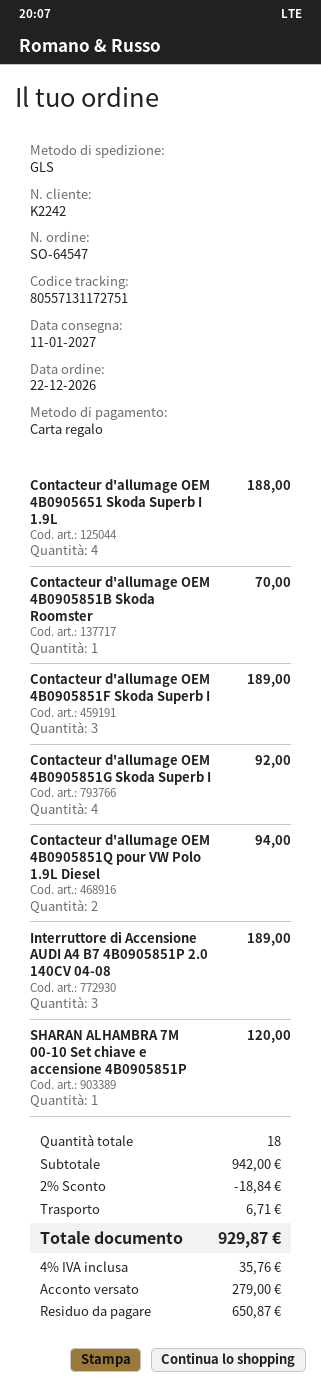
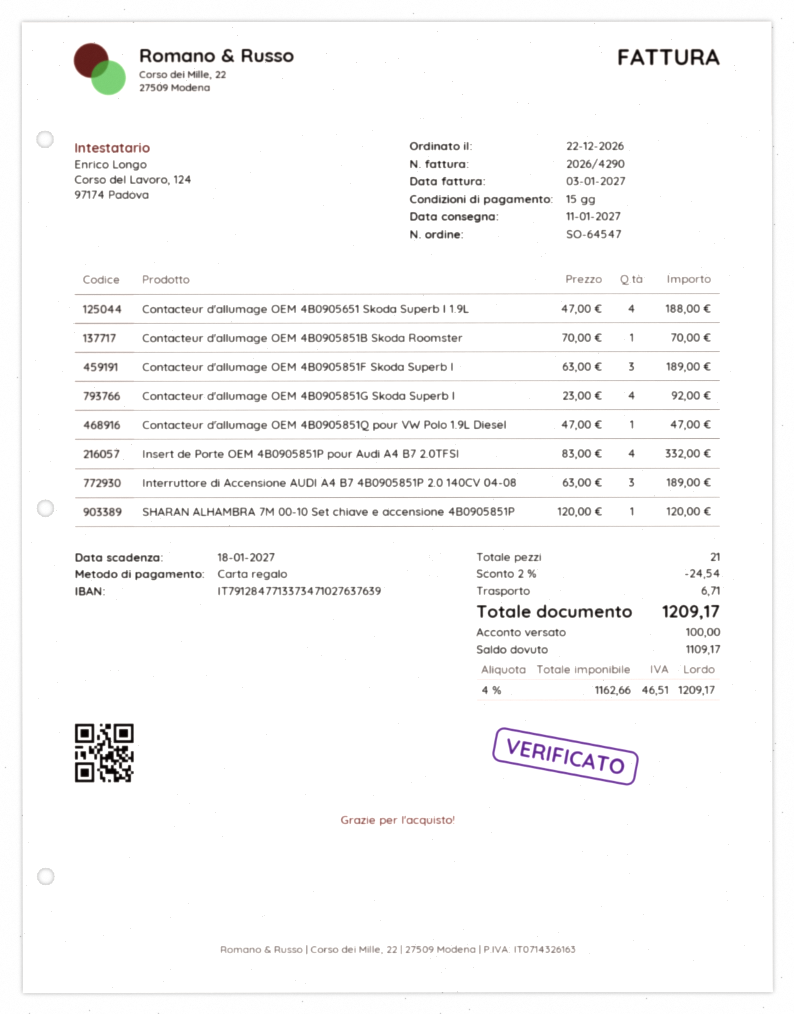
Contacteur d'allumage OEM 4B0905851Q pour VW Polo 1.9L Diesel: 2 for 94.00 -> 1 for 47.00
Insert de Porte OEM 4B0905851P pour Audi A4 B7 2.0TFSI: none -> 4 for 332.00
total quantity: 18 -> 21
discount: 2% = 18.84 -> 2% = 24.54
tax: 4% = 35.76 -> 4% = 46.51
total: 929.87 -> 1209.17
deposit: 279.00 -> 100.00
balance: 650.87 -> 1109.17

